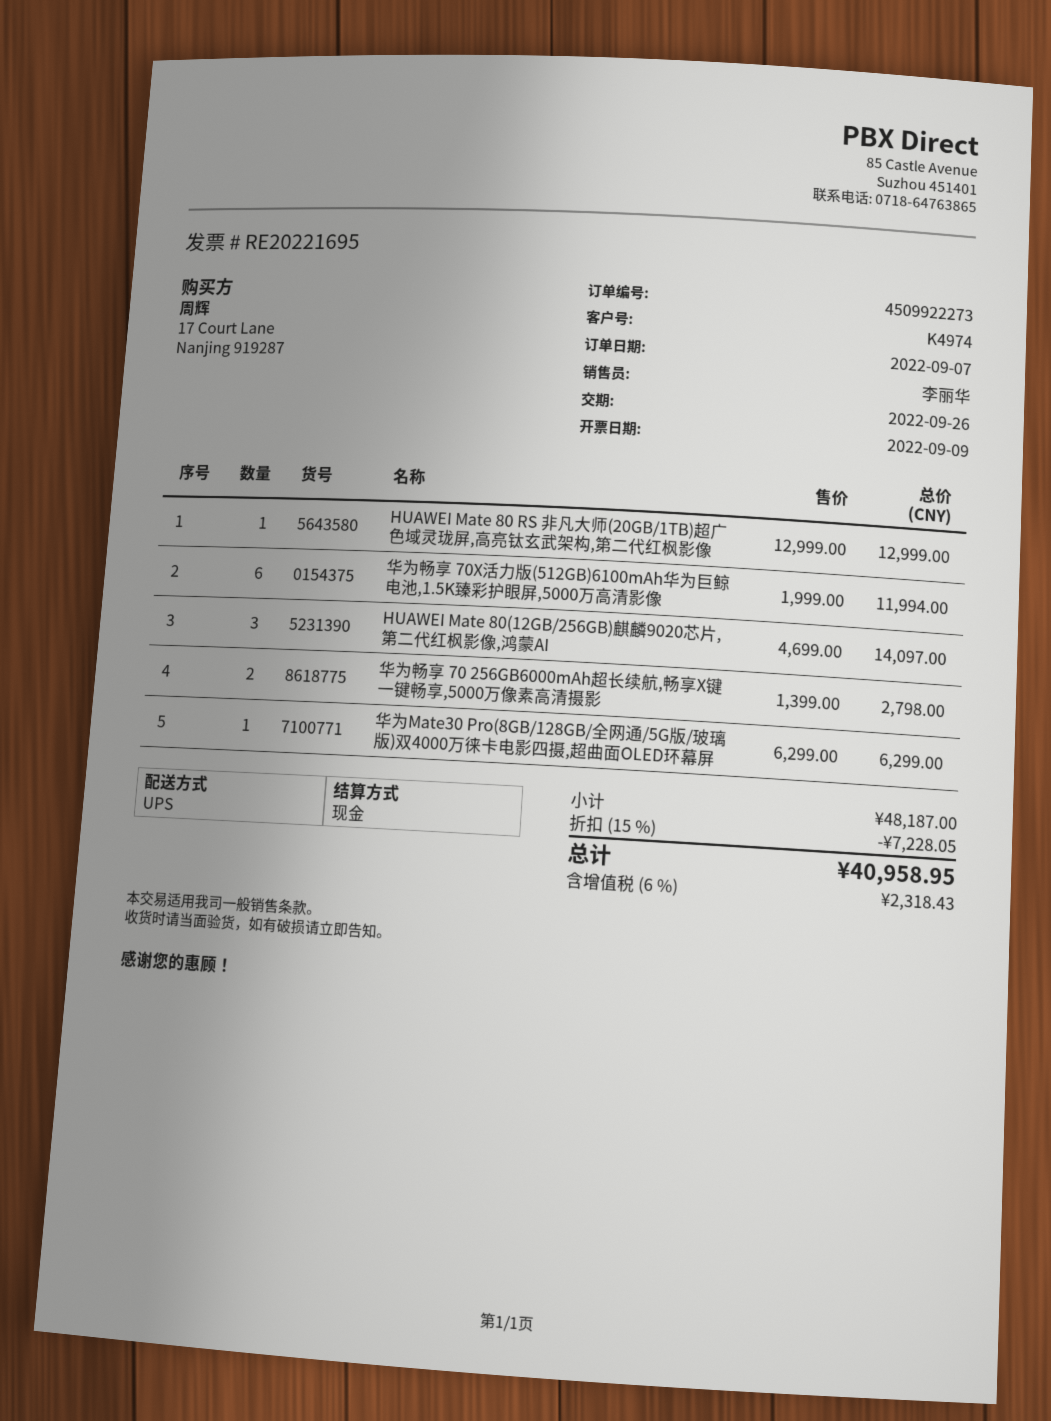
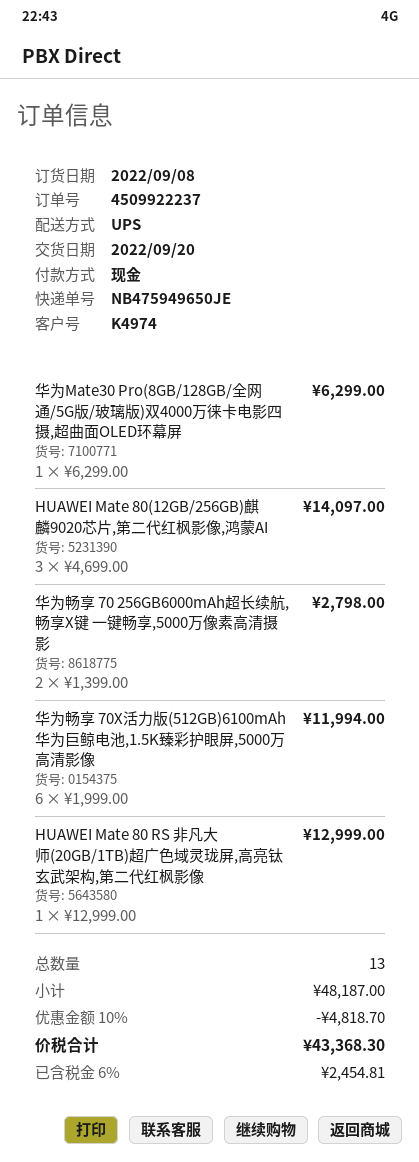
order number: 4509922273 -> 4509922237
order date: 2022-09-07 -> 2022-09-08
delivery date: 2022-09-26 -> 2022-09-20
discount: 15% = 7228.05 -> 10% = 4818.70
tax: 6% = 2318.43 -> 6% = 2454.81
total: 40958.95 -> 43368.30

